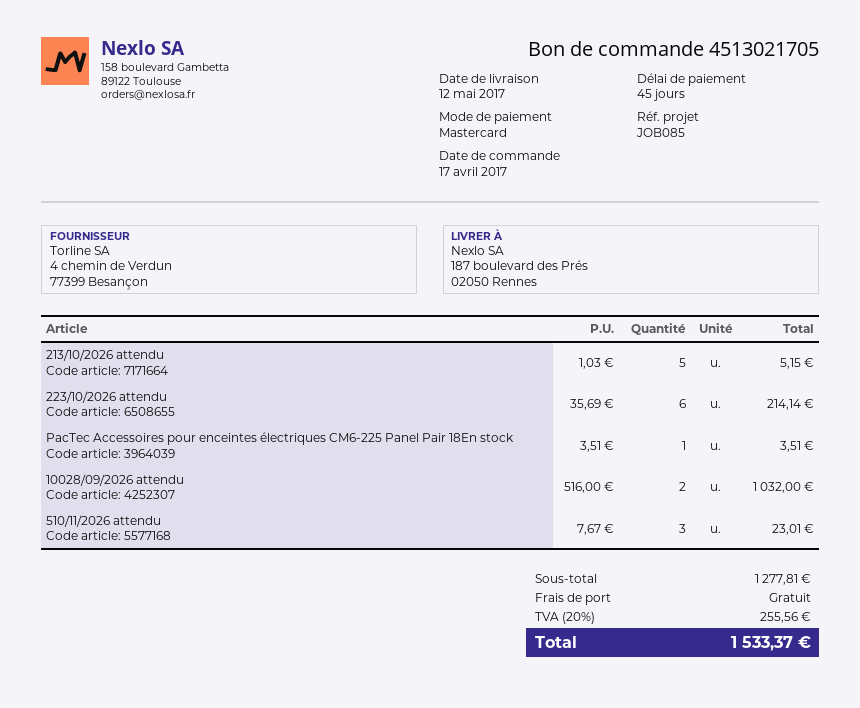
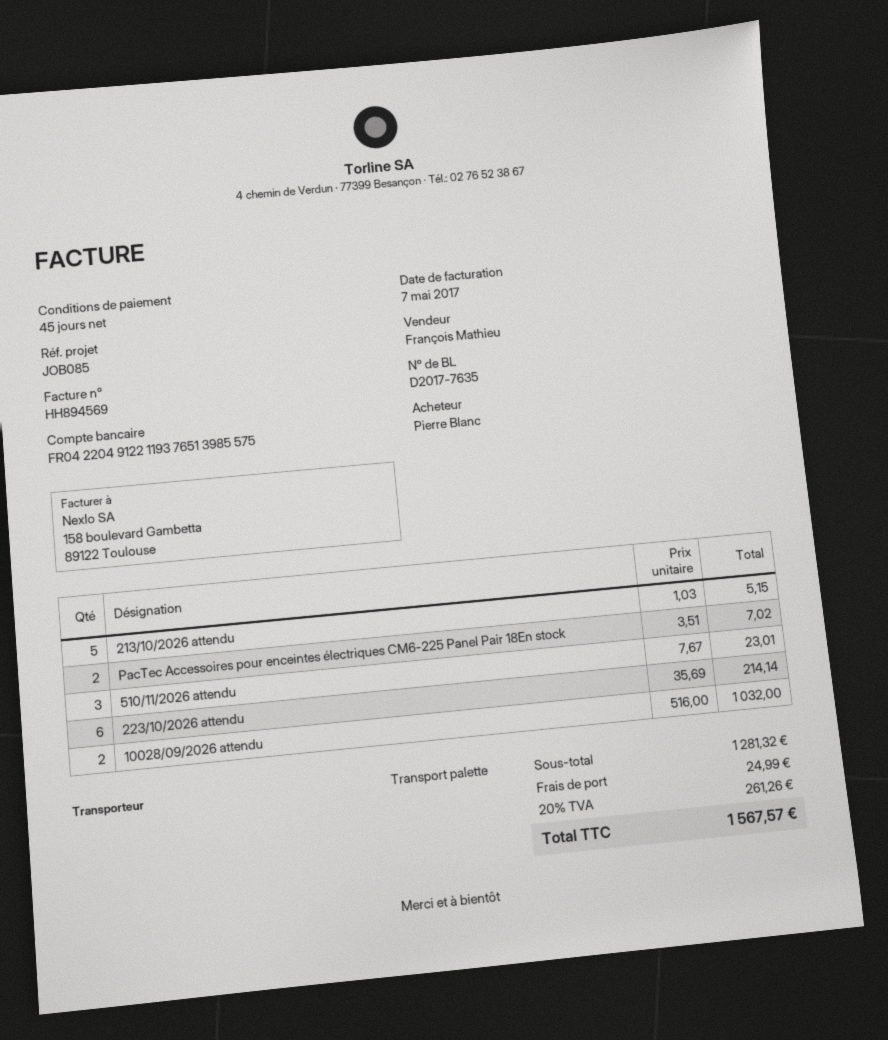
PacTec Accessoires pour enceintes électriques CM6-225 Panel Pair 18En stock: 1 x 3.51 = 3.51 -> 2 x 3.51 = 7.02
subtotal: 1277.81 -> 1281.32
shipping: 0.00 -> 24.99
tax: 20% = 255.56 -> 20% = 261.26
total: 1533.37 -> 1567.57

